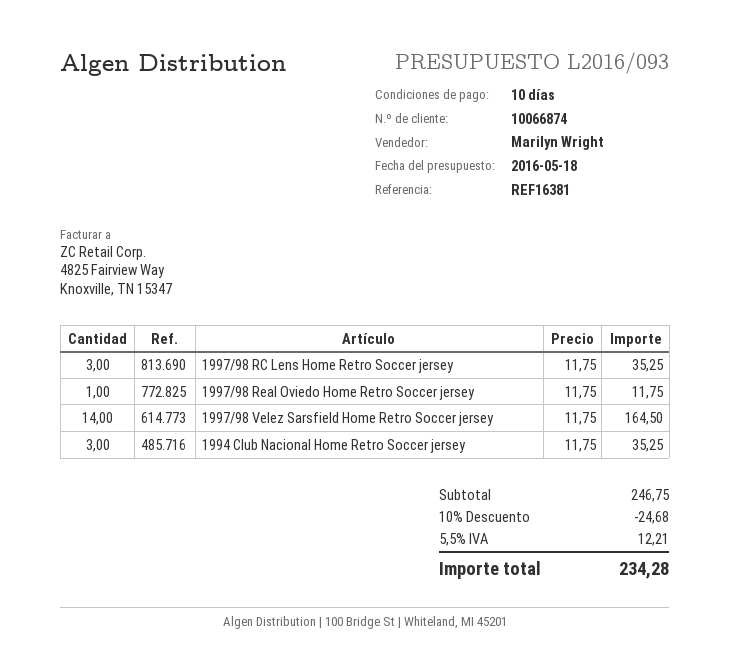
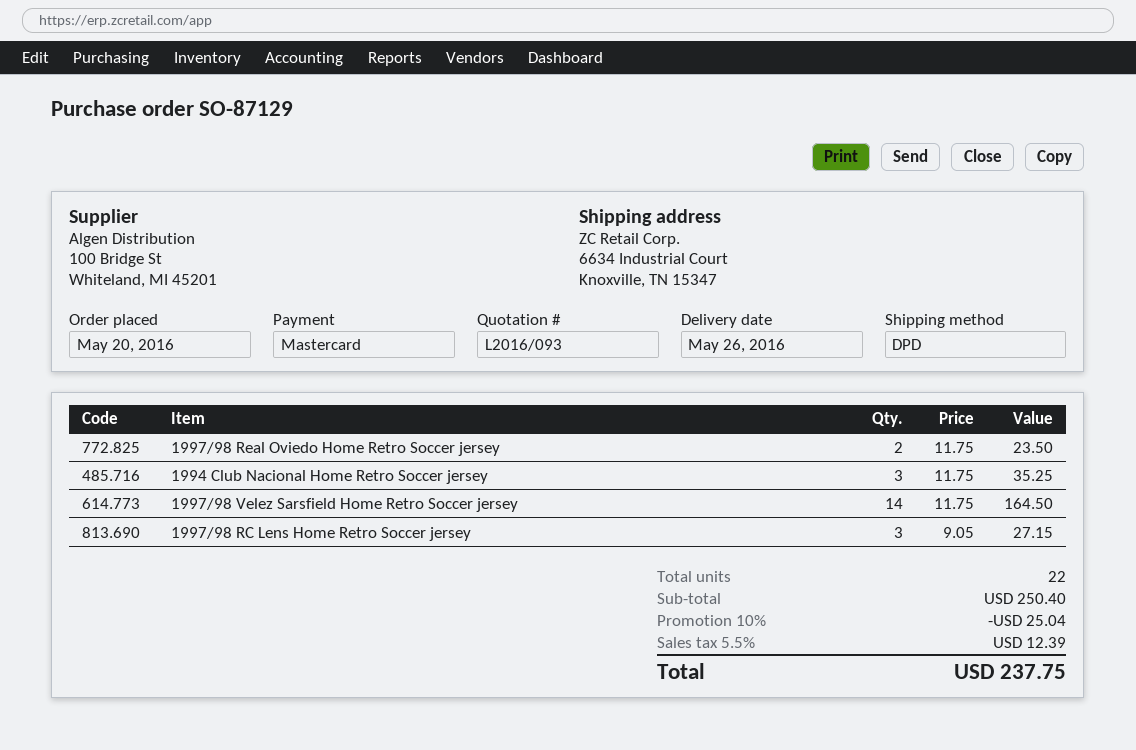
1997/98 RC Lens Home Retro Soccer jersey: 3 x 11.75 = 35.25 -> 3 x 9.05 = 27.15
1997/98 Real Oviedo Home Retro Soccer jersey: 1 x 11.75 = 11.75 -> 2 x 11.75 = 23.50
subtotal: 246.75 -> 250.40
discount: 10% = 24.68 -> 10% = 25.04
tax: 5.5% = 12.21 -> 5.5% = 12.39
total: 234.28 -> 237.75

